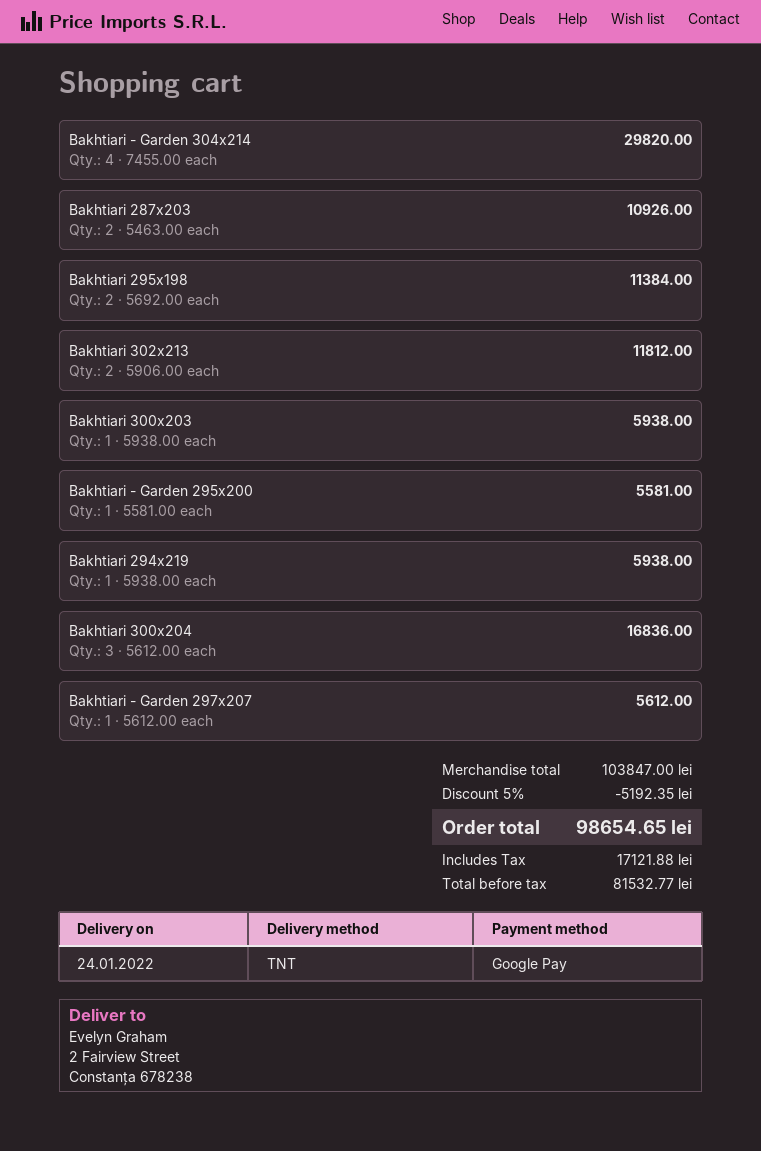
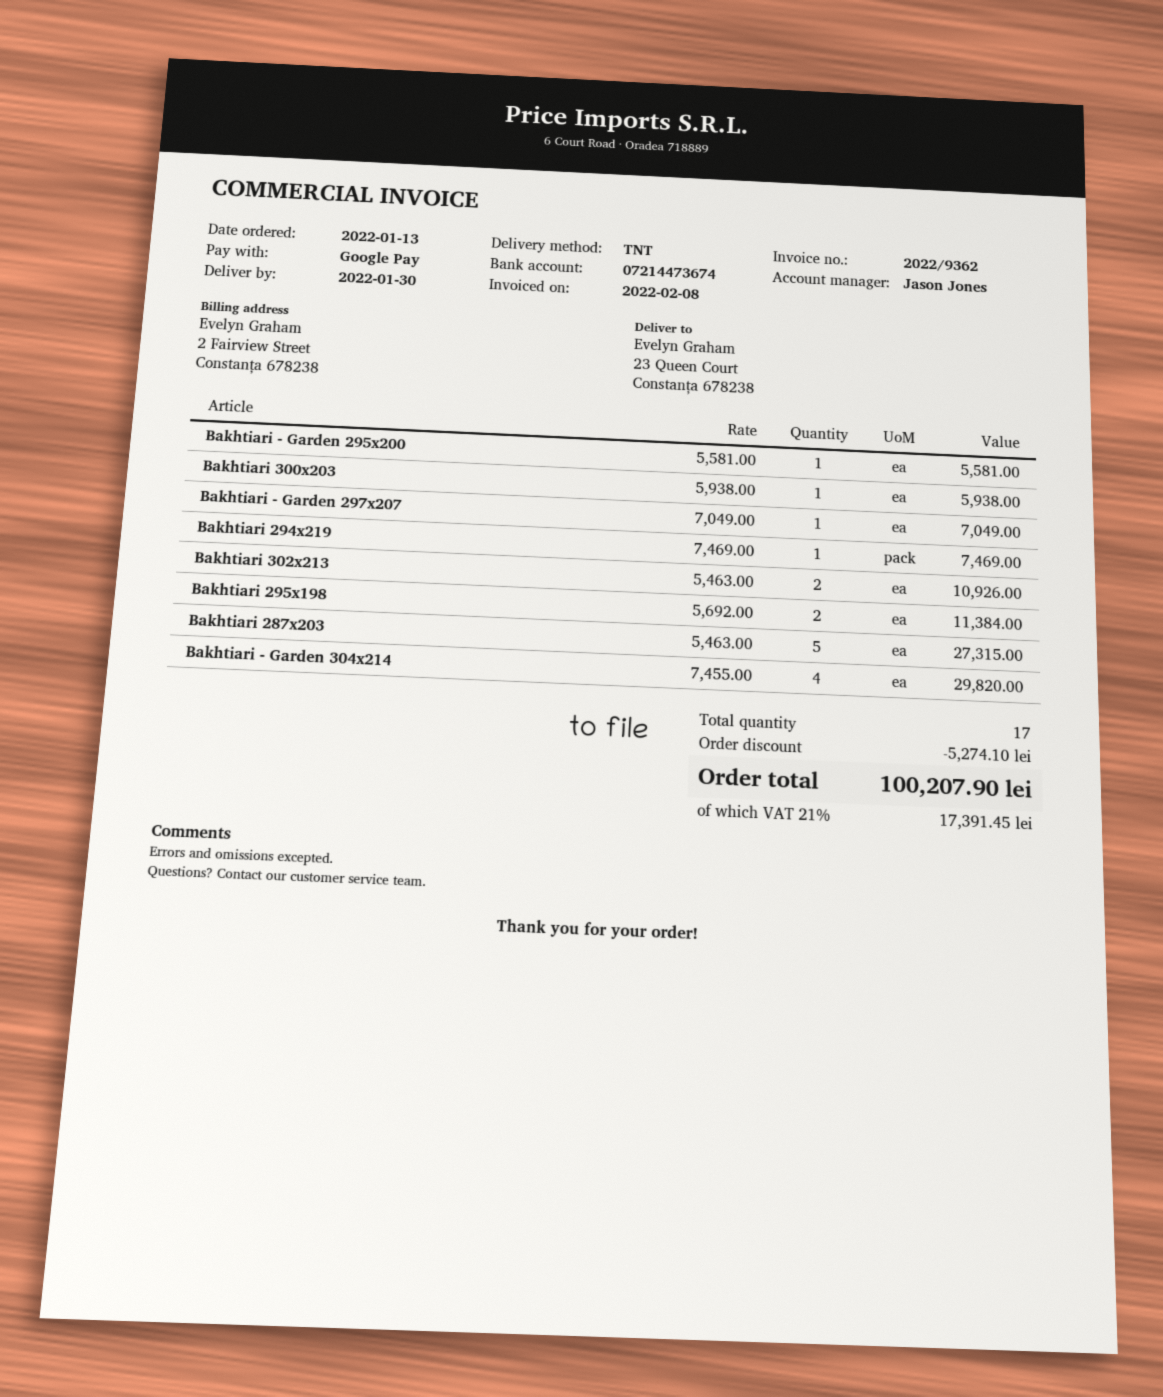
delivery date: 2022-01-24 -> 2022-01-30
ship to: 2 Fairview Street, Constanța 678238 -> 23 Queen Court, Constanța 678238
Bakhtiari 287x203: 2 x 5463.00 = 10926.00 -> 5 x 5463.00 = 27315.00
Bakhtiari 302x213: 2 x 5906.00 = 11812.00 -> 2 x 5463.00 = 10926.00
Bakhtiari 294x219: 1 x 5938.00 = 5938.00 -> 1 x 7469.00 = 7469.00
Bakhtiari 300x204: 3 x 5612.00 = 16836.00 -> none
Bakhtiari - Garden 297x207: 1 x 5612.00 = 5612.00 -> 1 x 7049.00 = 7049.00
discount: 5192.35 -> 5274.10
tax: 17121.88 -> 17391.45
total: 98654.65 -> 100207.90

